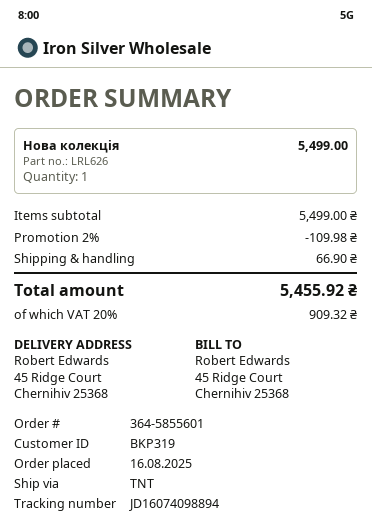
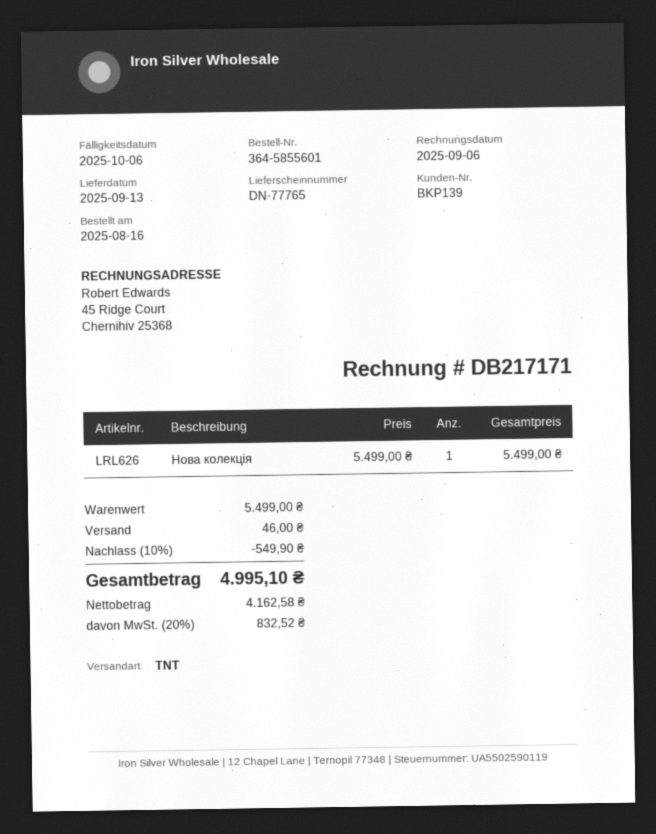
customer number: BKP319 -> BKP139
discount: 2% = 109.98 -> 10% = 549.90
shipping: 66.90 -> 46.00
tax: 20% = 909.32 -> 20% = 832.52
total: 5455.92 -> 4995.10

